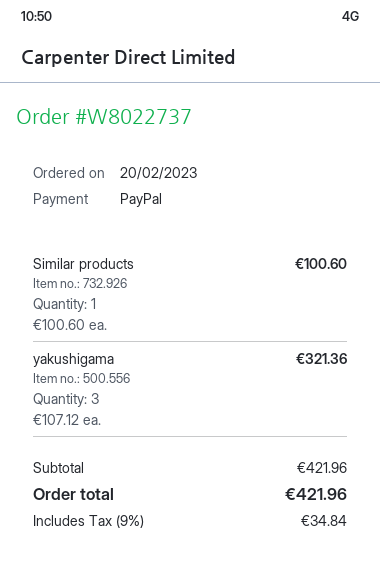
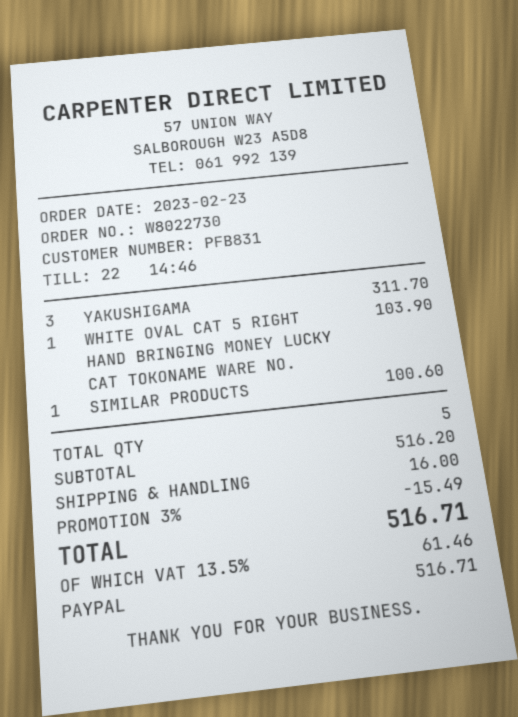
order number: W8022737 -> W8022730
order date: 2023-02-20 -> 2023-02-23
yakushigama: 3 for 321.36 -> 3 for 311.70
WHITE OVAL CAT 5 RIGHT HAND BRINGING MONEY LUCKY CAT TOKONAME WARE NO.: none -> 1 for 103.90
subtotal: 421.96 -> 516.20
discount: none -> 3% = 15.49
shipping: none -> 16.00
tax: 9% = 34.84 -> 13.5% = 61.46
total: 421.96 -> 516.71

